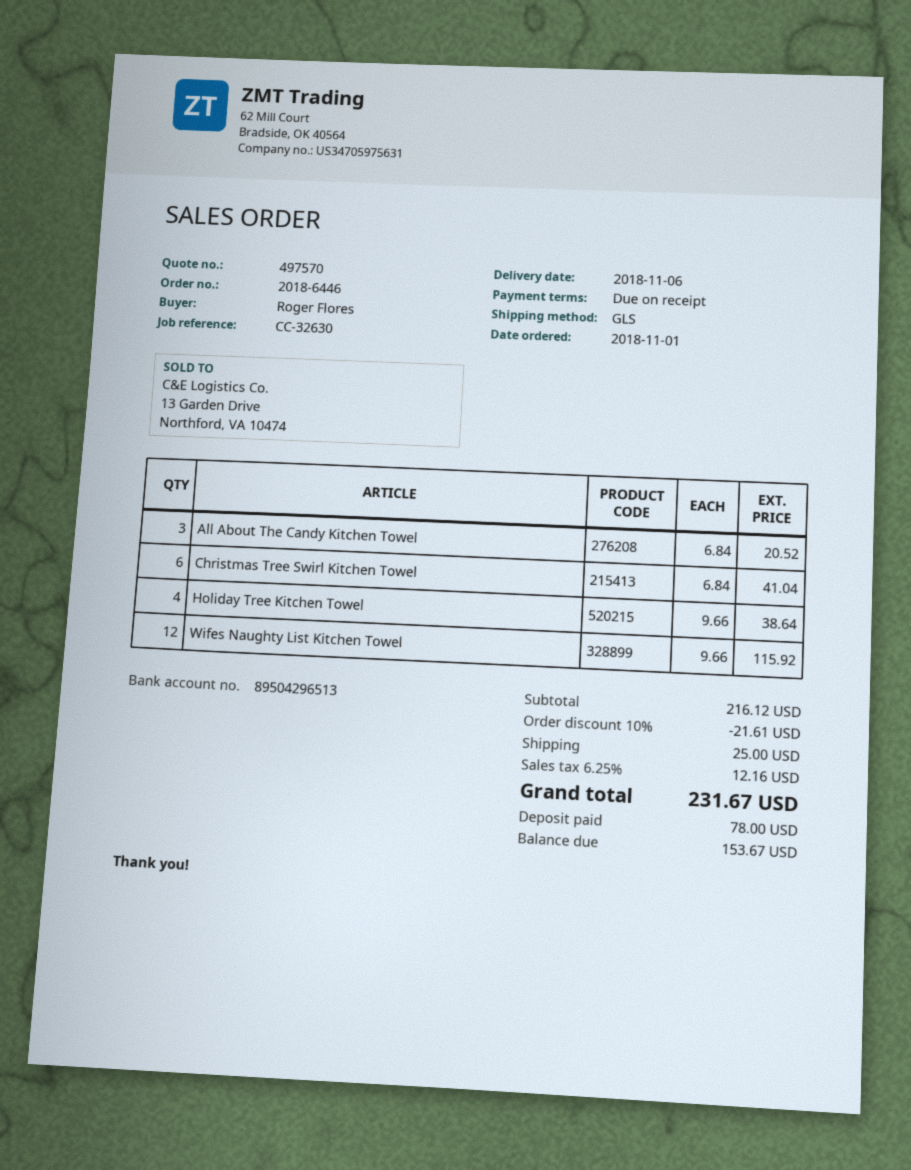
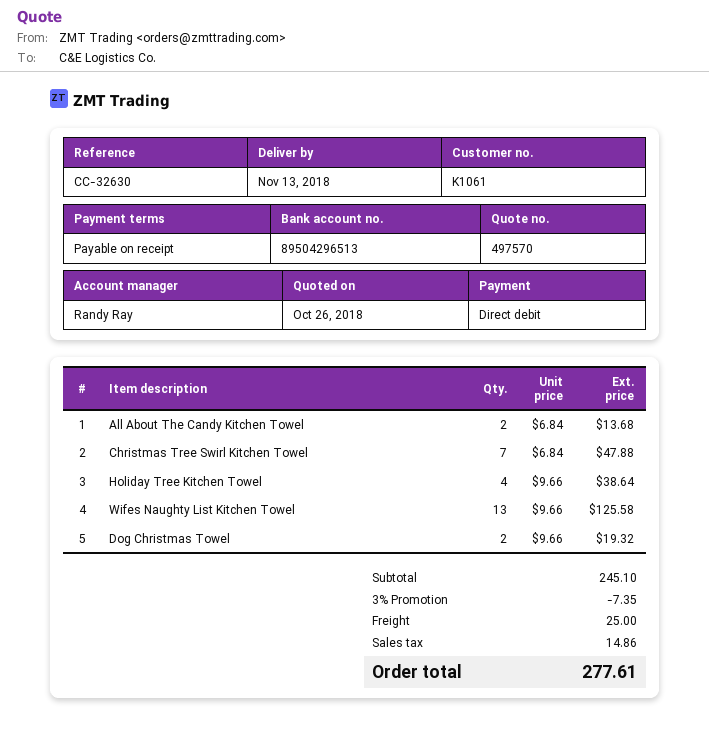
delivery date: 2018-11-06 -> 2018-11-13
All About The Candy Kitchen Towel: 3 x 6.84 = 20.52 -> 2 x 6.84 = 13.68
Christmas Tree Swirl Kitchen Towel: 6 x 6.84 = 41.04 -> 7 x 6.84 = 47.88
Wifes Naughty List Kitchen Towel: 12 x 9.66 = 115.92 -> 13 x 9.66 = 125.58
Dog Christmas Towel: none -> 2 x 9.66 = 19.32
subtotal: 216.12 -> 245.10
discount: 10% = 21.61 -> 3% = 7.35
tax: 12.16 -> 14.86
total: 231.67 -> 277.61

